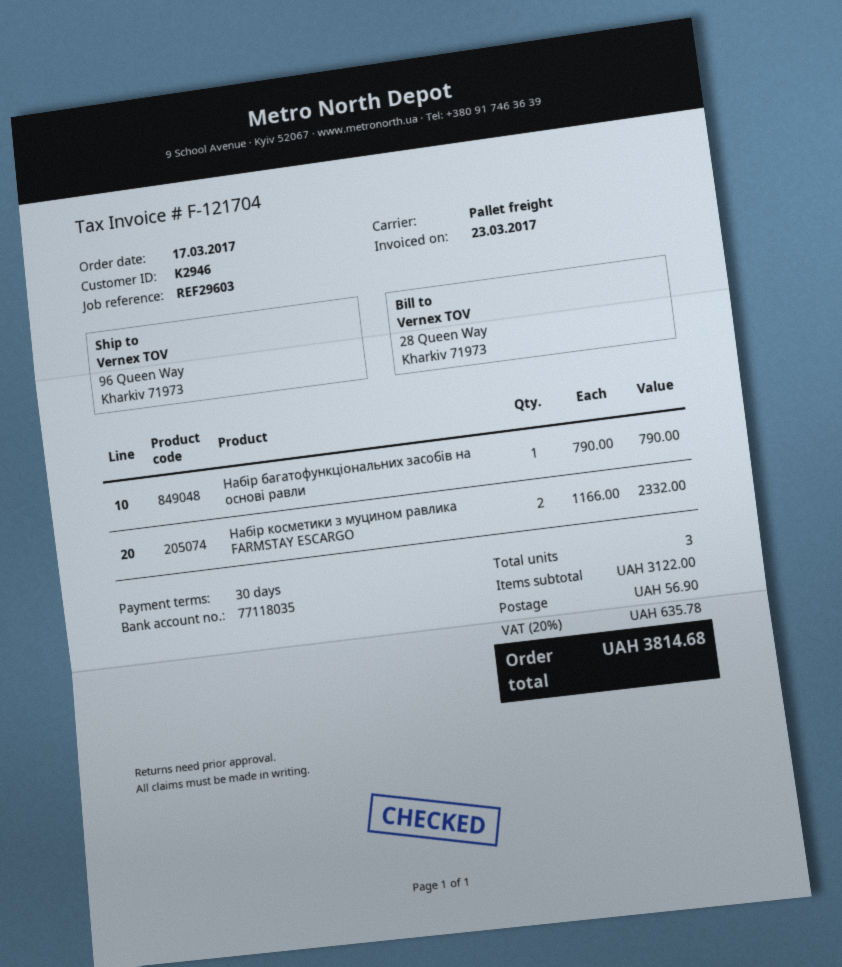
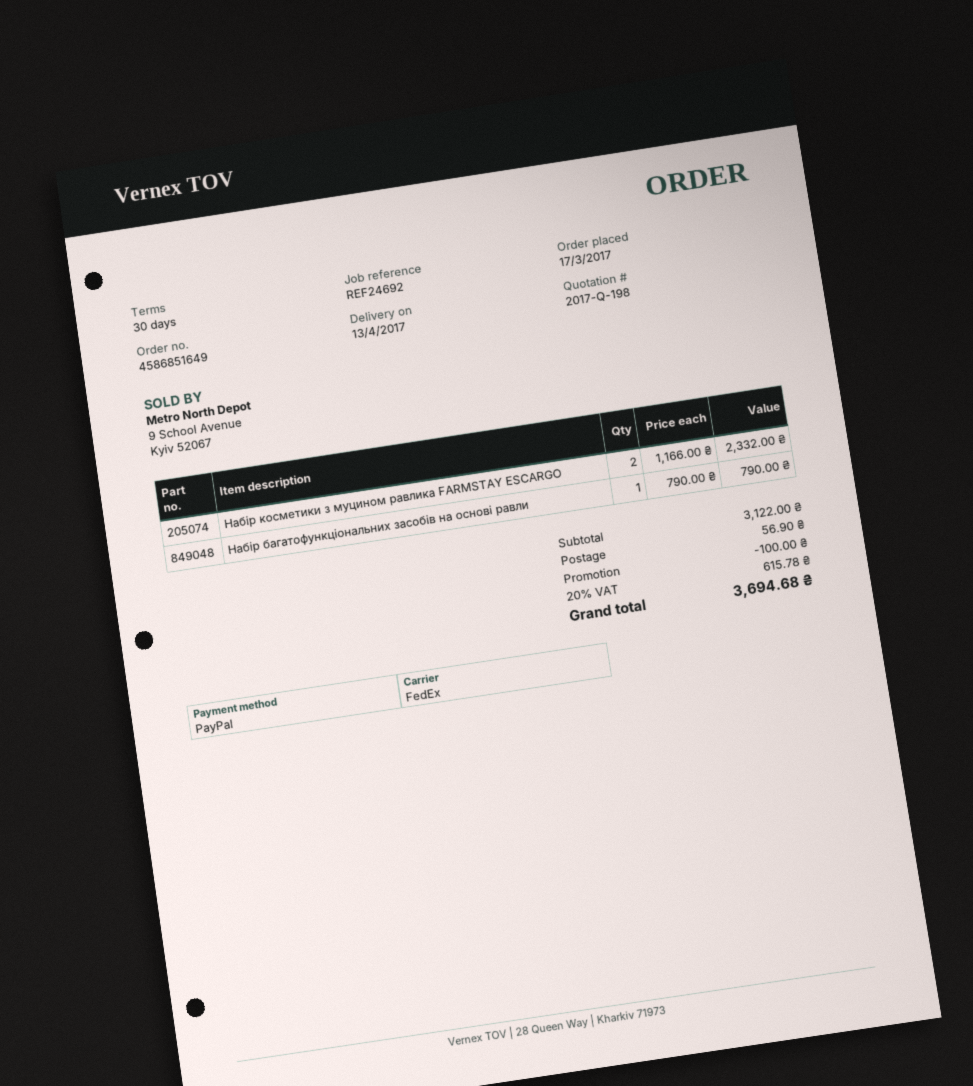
reference: REF29603 -> REF24692
shipping method: pallet freight -> FedEx
discount: none -> 100.00
tax: 20% = 635.78 -> 20% = 615.78
total: 3814.68 -> 3694.68

